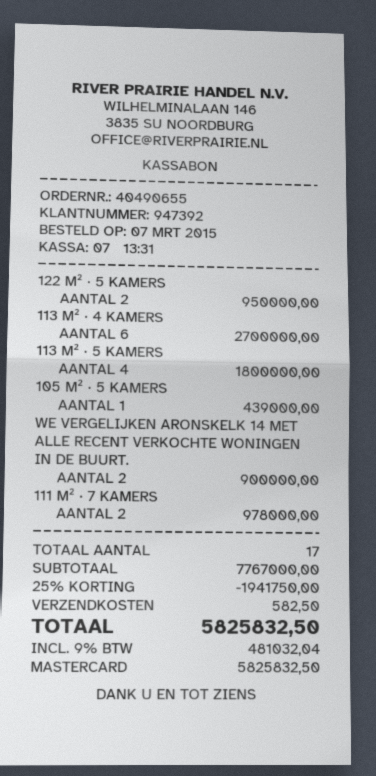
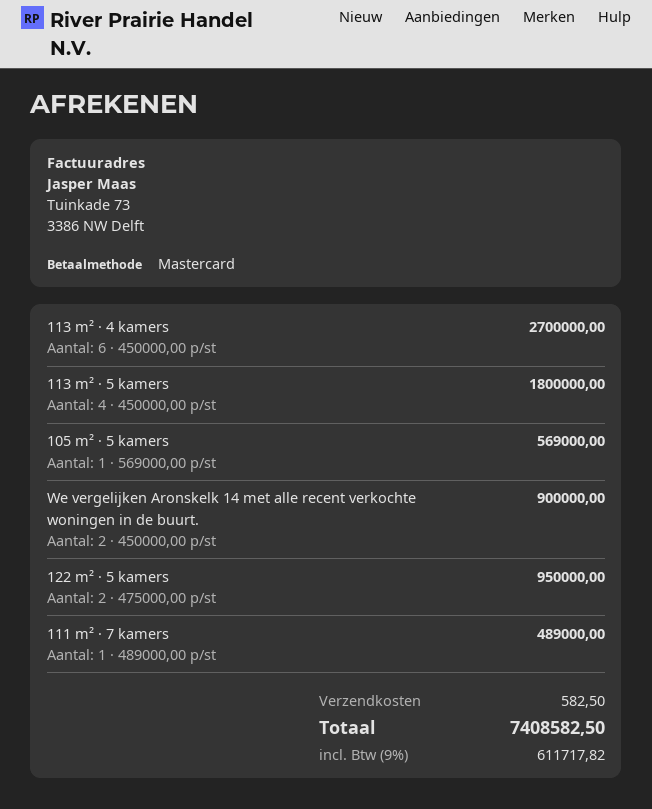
105 M² · 5 KAMERS: 1 for 439000.00 -> 1 for 569000.00
111 M² · 7 KAMERS: 2 for 978000.00 -> 1 for 489000.00
discount: 25% = 1941750.00 -> none
tax: 9% = 481032.04 -> 9% = 611717.82
total: 5825832.50 -> 7408582.50

